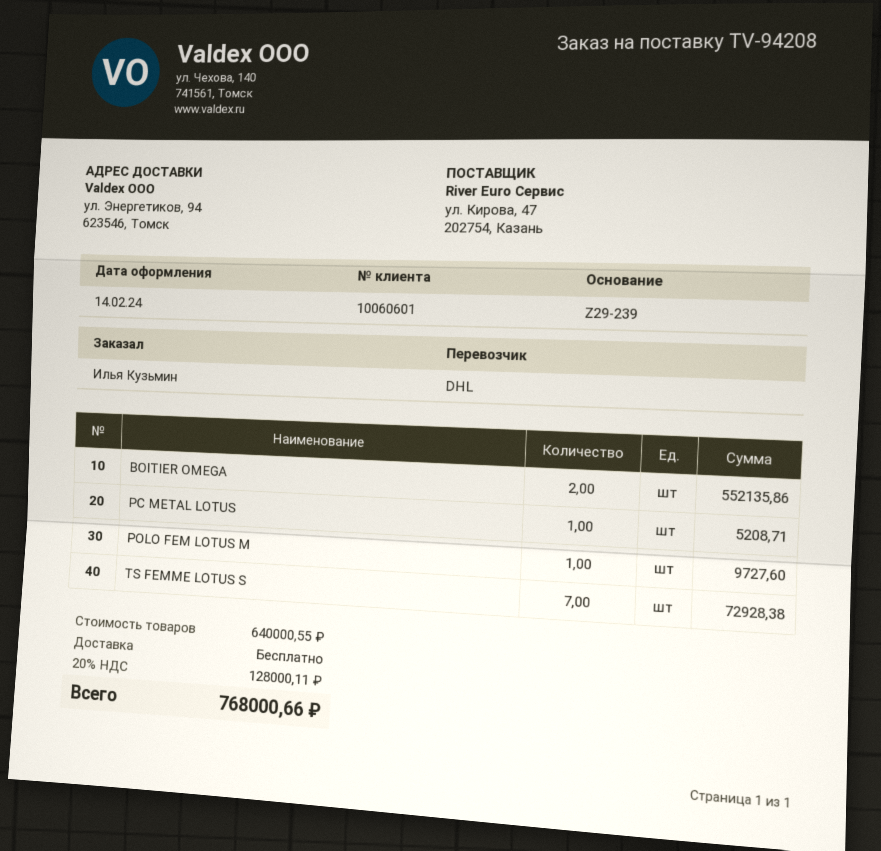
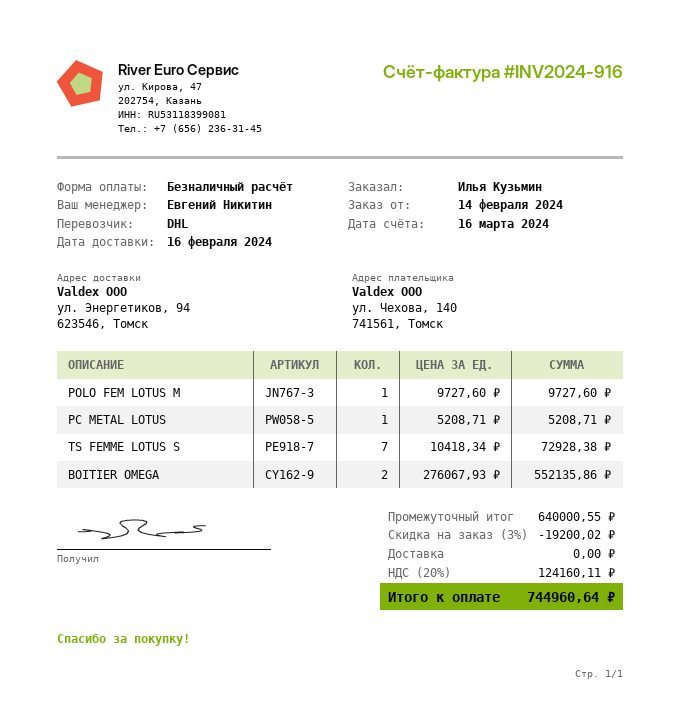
discount: none -> 3% = 19200.02
tax: 20% = 128000.11 -> 20% = 124160.11
total: 768000.66 -> 744960.64

